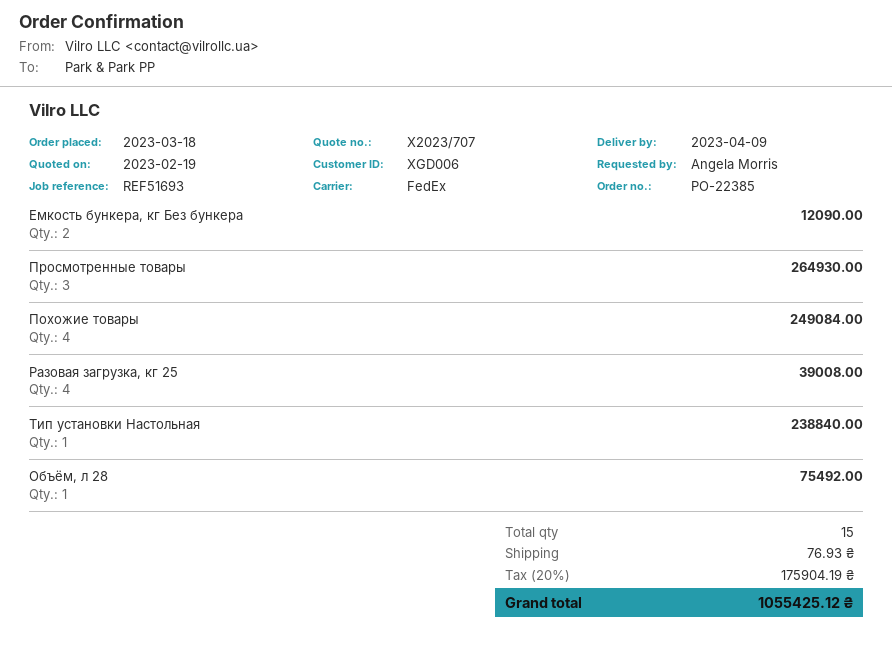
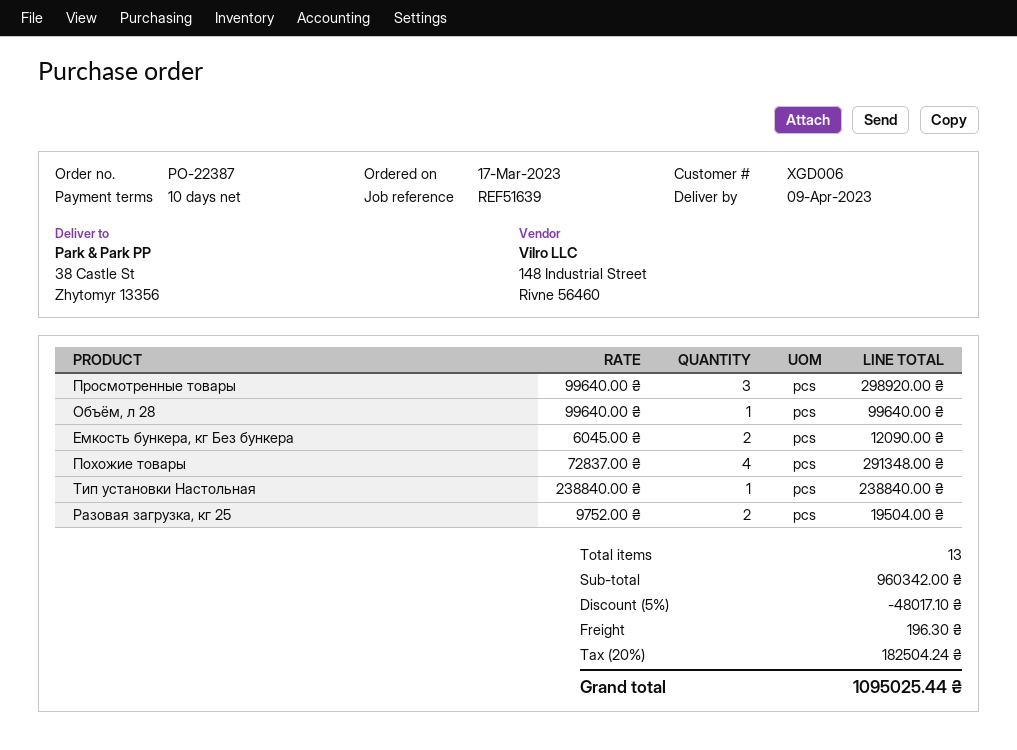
order number: PO-22385 -> PO-22387
order date: 2023-03-18 -> 2023-03-17
reference: REF51693 -> REF51639
Просмотренные товары: 3 for 264930.00 -> 3 for 298920.00
Похожие товары: 4 for 249084.00 -> 4 for 291348.00
Разовая загрузка, кг 25: 4 for 39008.00 -> 2 for 19504.00
Объём, л 28: 1 for 75492.00 -> 1 for 99640.00
total quantity: 15 -> 13
discount: none -> 5% = 48017.10
shipping: 76.93 -> 196.30
tax: 20% = 175904.19 -> 20% = 182504.24
total: 1055425.12 -> 1095025.44

